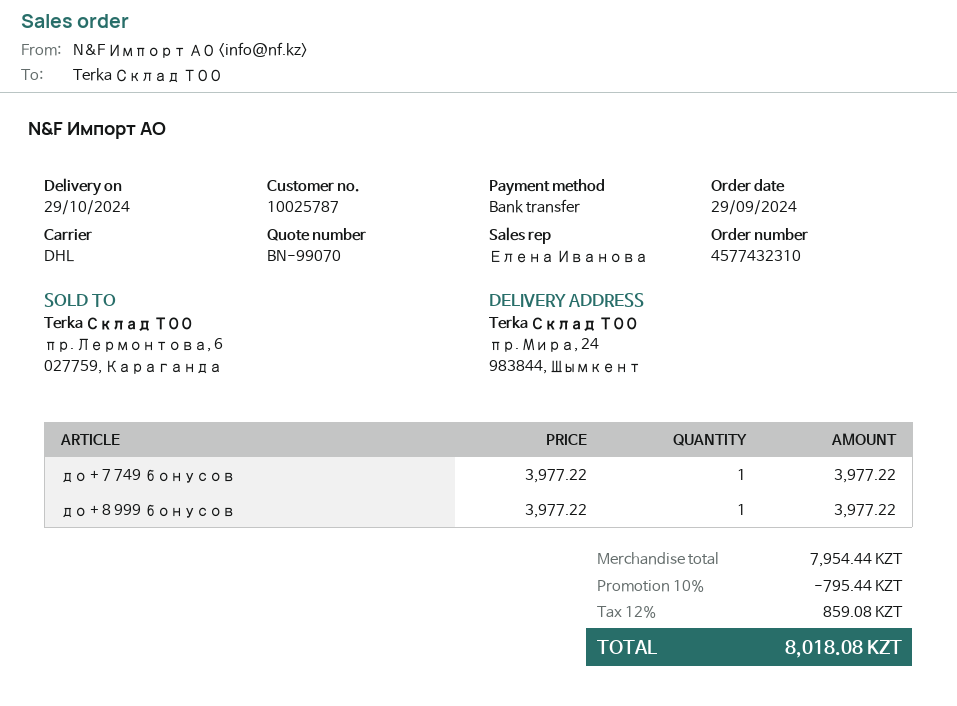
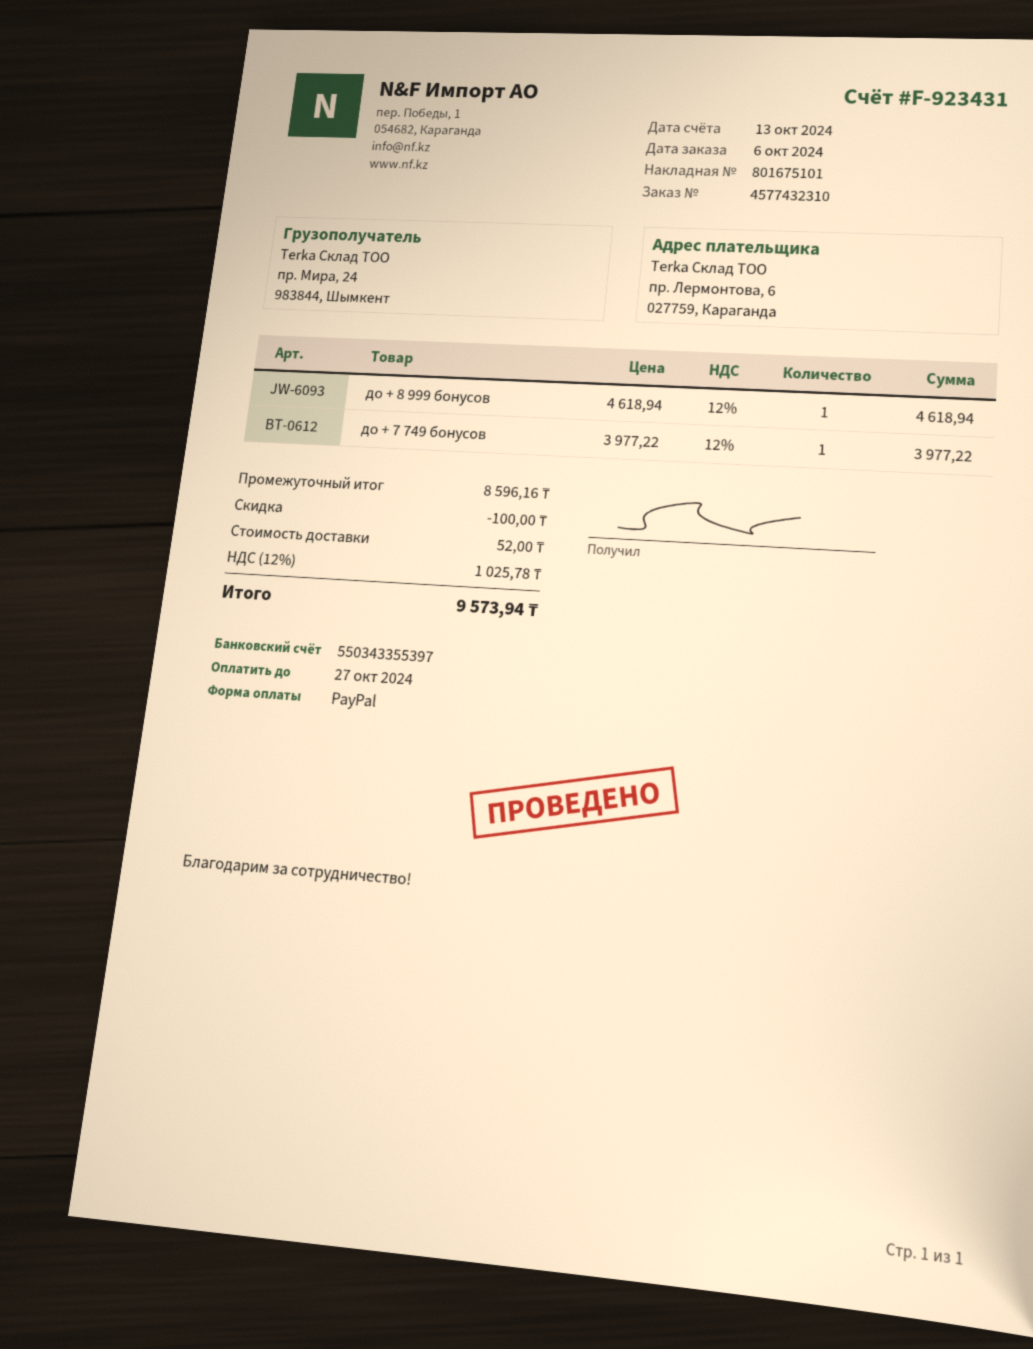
order date: 2024-09-29 -> 2024-10-06
payment method: bank transfer -> PayPal
до + 8 999 бонусов: 1 x 3977.22 = 3977.22 -> 1 x 4618.94 = 4618.94
subtotal: 7954.44 -> 8596.16
discount: 795.44 -> 100.00
shipping: none -> 52.00
tax: 12% = 859.08 -> 12% = 1025.78
total: 8018.08 -> 9573.94

